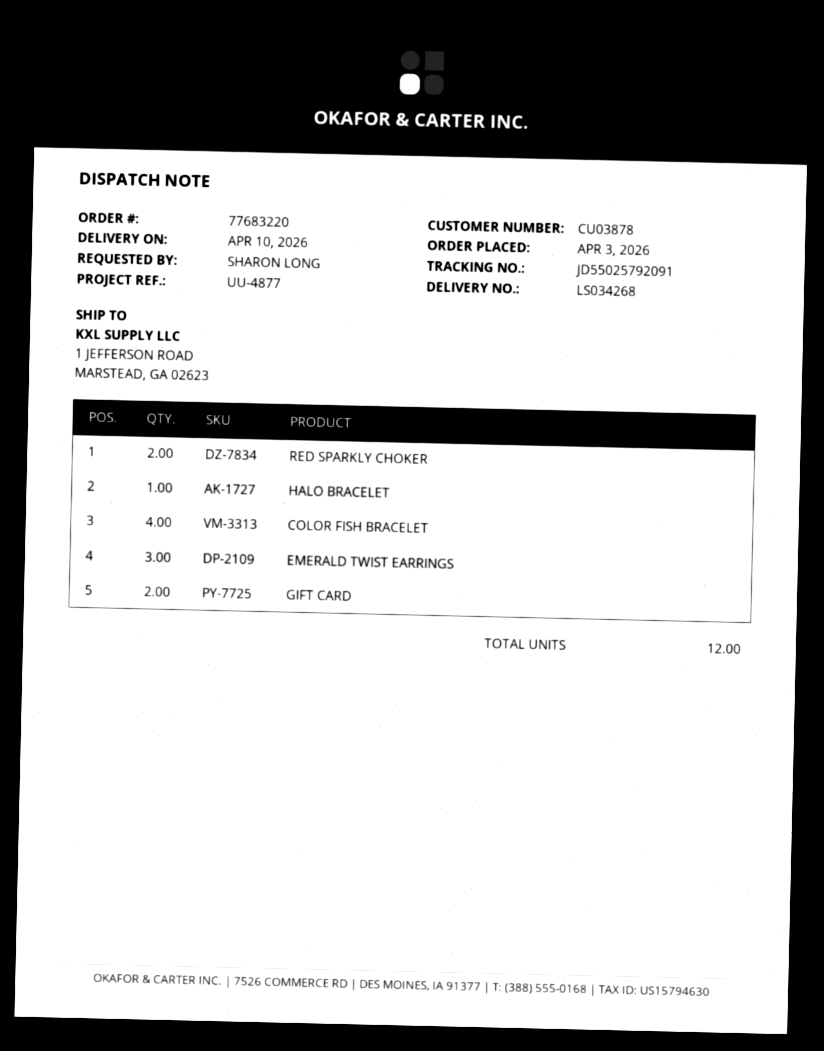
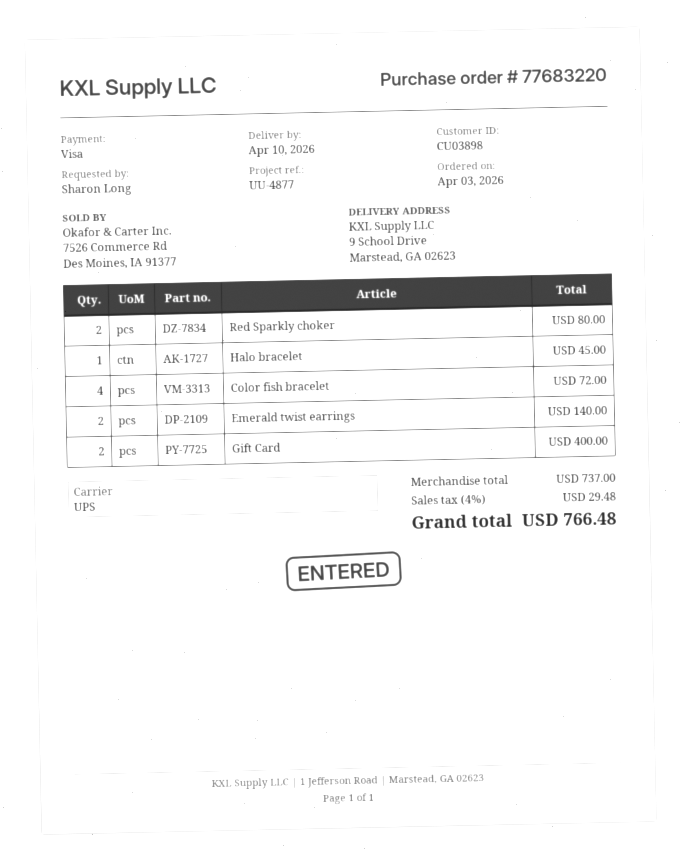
customer number: CU03878 -> CU03898
ship to: 1 JEFFERSON ROAD, MARSTEAD, GA 02623 -> 9 School Drive, Marstead, GA 02623
EMERALD TWIST EARRINGS: 3 -> 2

